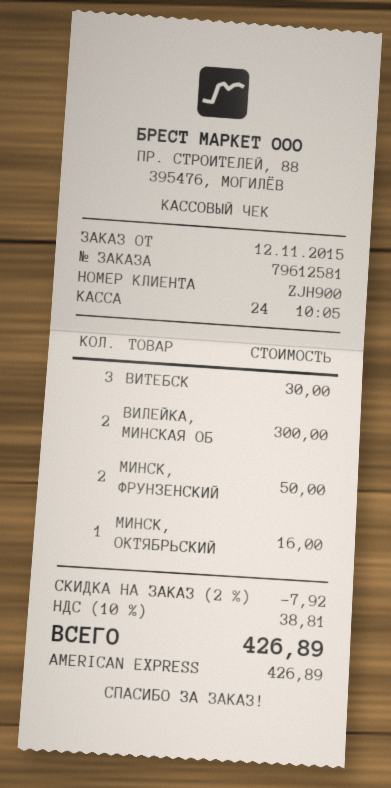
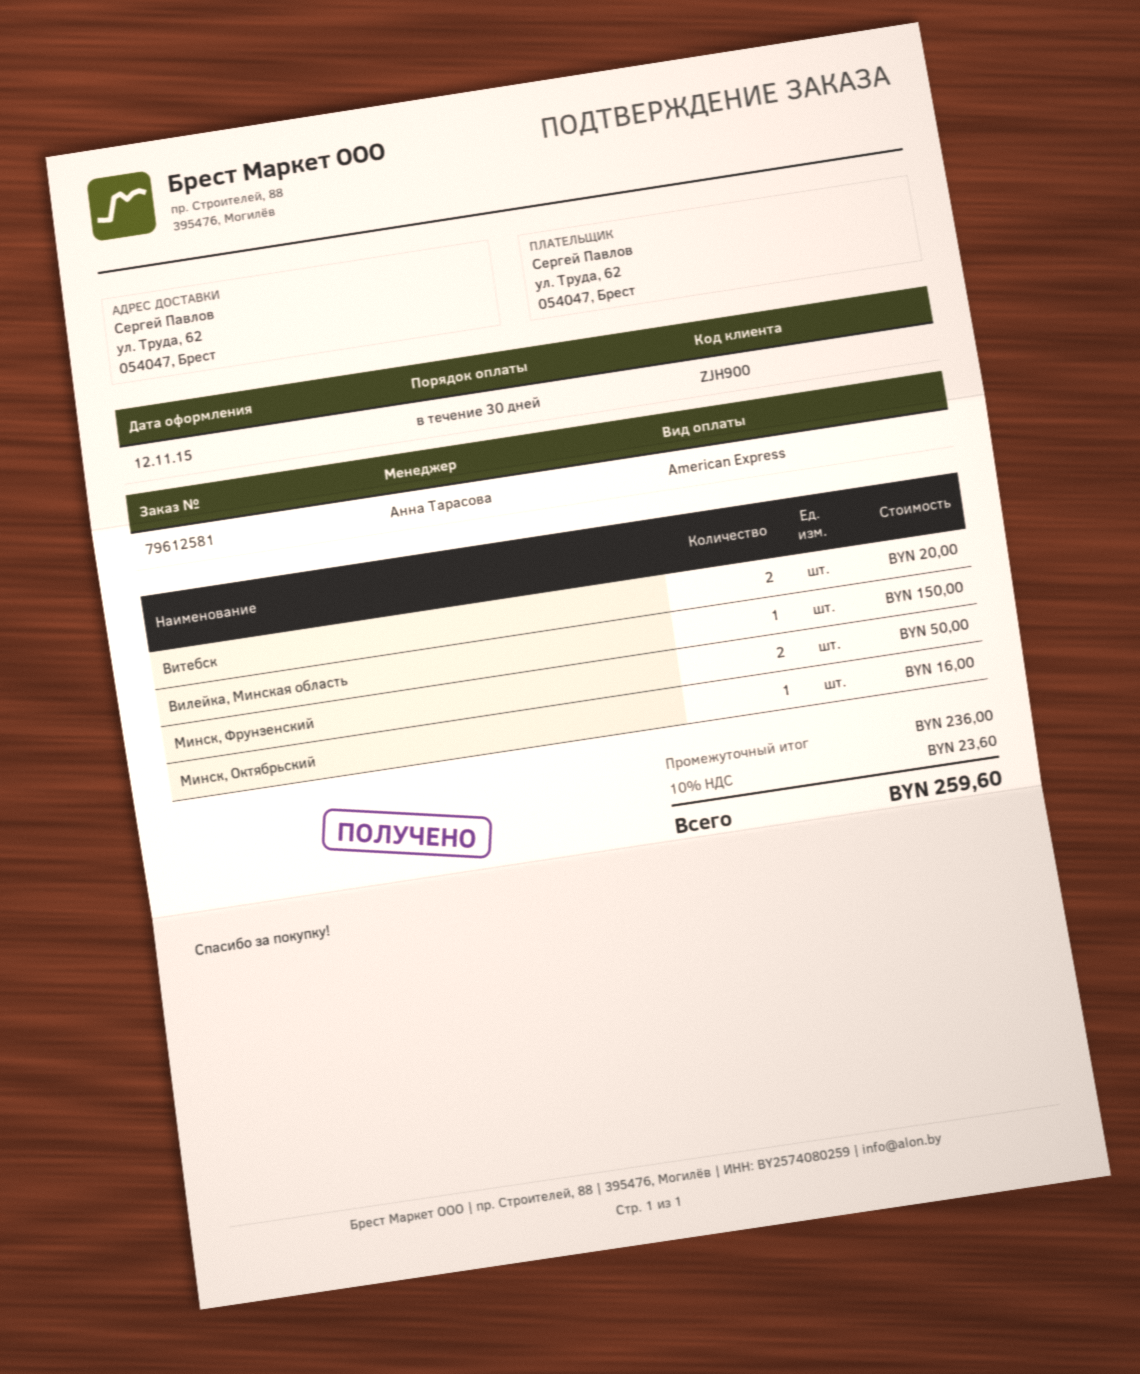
ВИТЕБСК: 3 for 30.00 -> 2 for 20.00
ВИЛЕЙКА, МИНСКАЯ ОБ: 2 for 300.00 -> 1 for 150.00
discount: 2% = 7.92 -> none
tax: 10% = 38.81 -> 10% = 23.60
total: 426.89 -> 259.60

